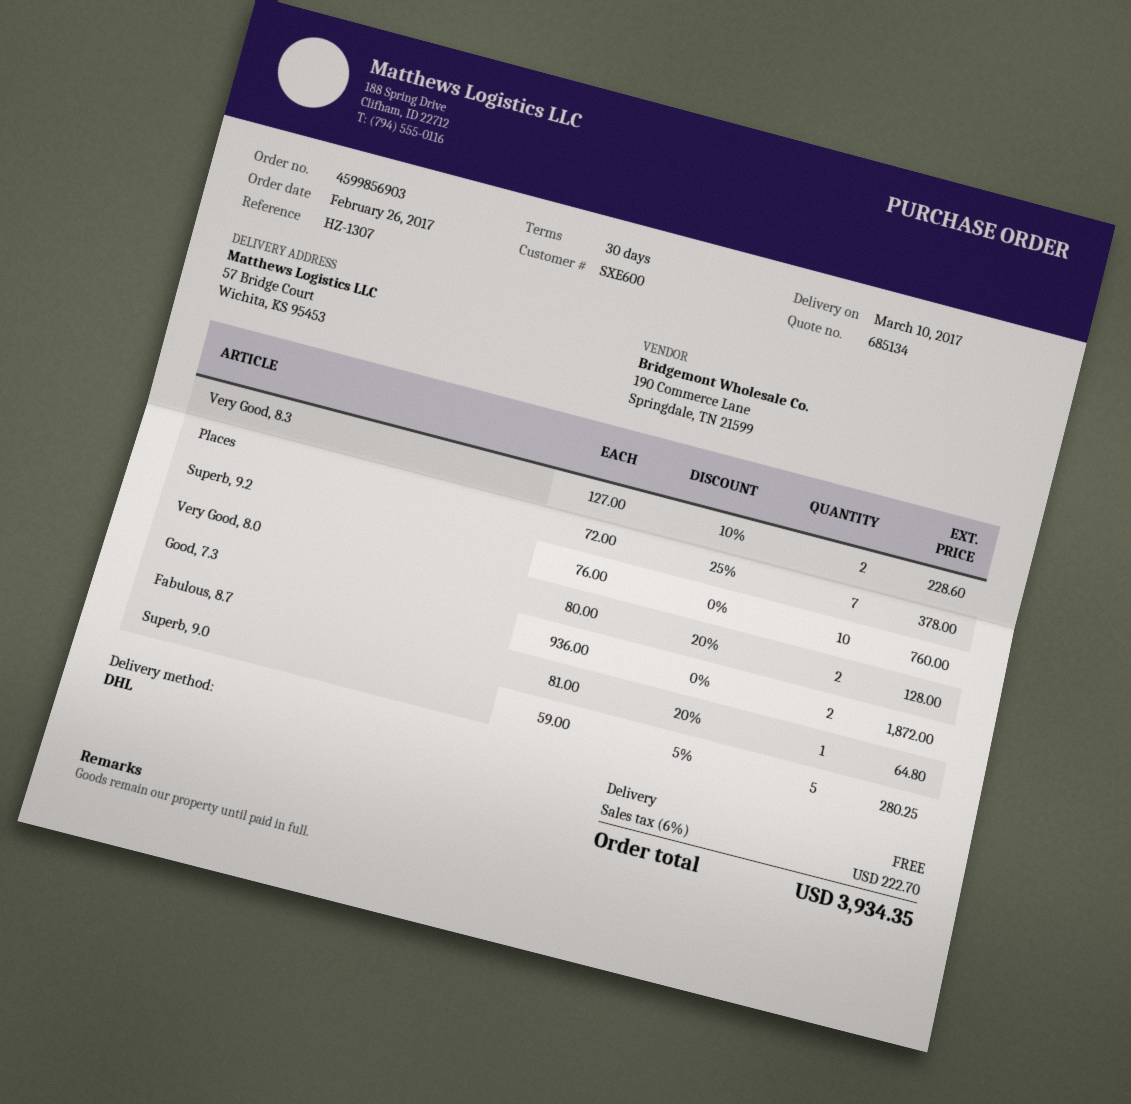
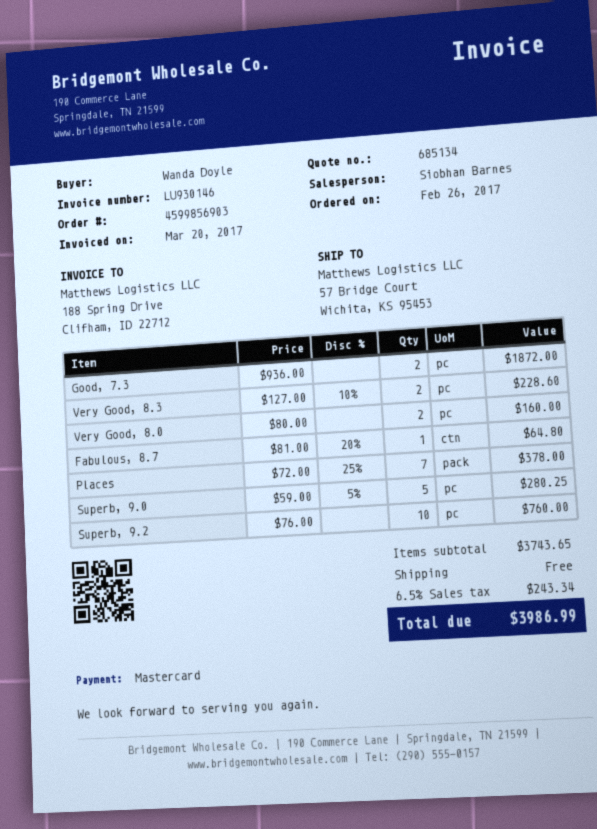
Very Good, 8.0: 2 x 80.00 - 20% = 128.00 -> 2 x 80.00 = 160.00
tax: 6% = 222.70 -> 6.5% = 243.34
total: 3934.35 -> 3986.99

